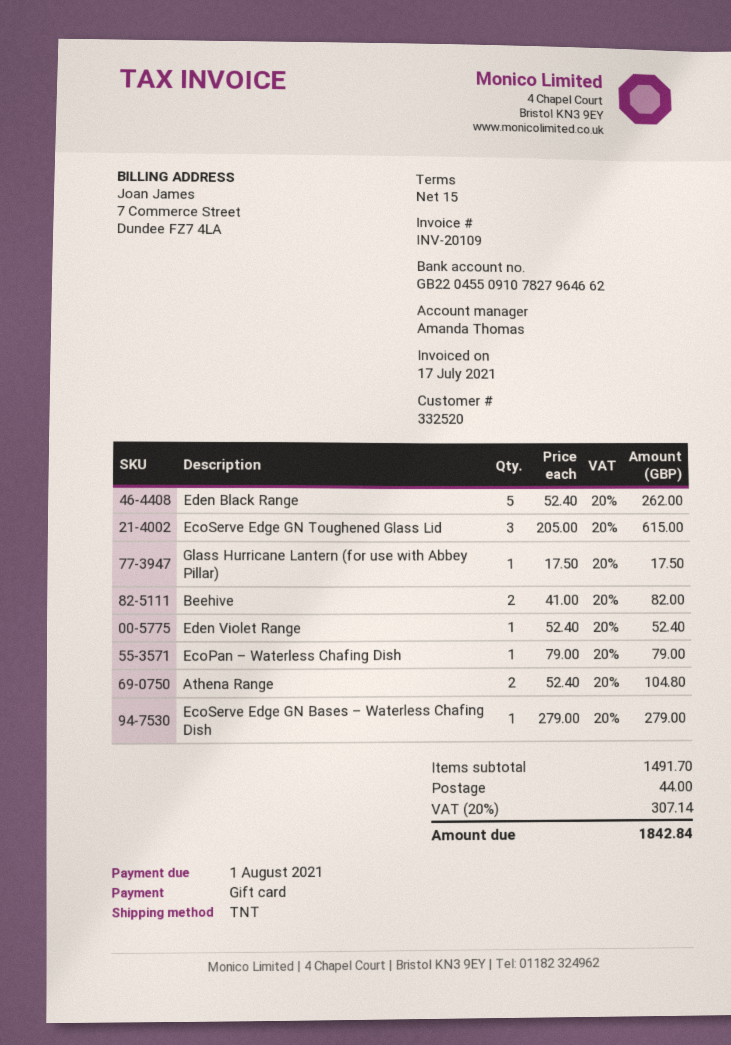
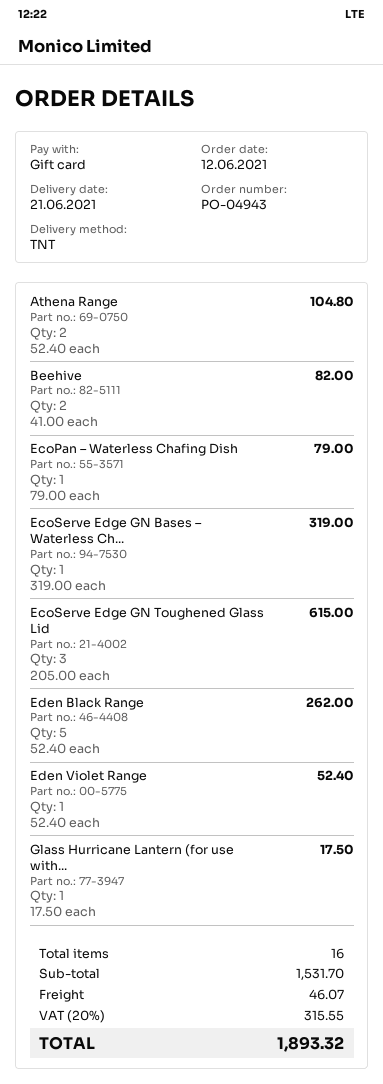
EcoServe Edge GN Bases – Waterless Chafing Dish: 1 x 279.00 = 279.00 -> 1 x 319.00 = 319.00
subtotal: 1491.70 -> 1531.70
shipping: 44.00 -> 46.07
tax: 20% = 307.14 -> 20% = 315.55
total: 1842.84 -> 1893.32

